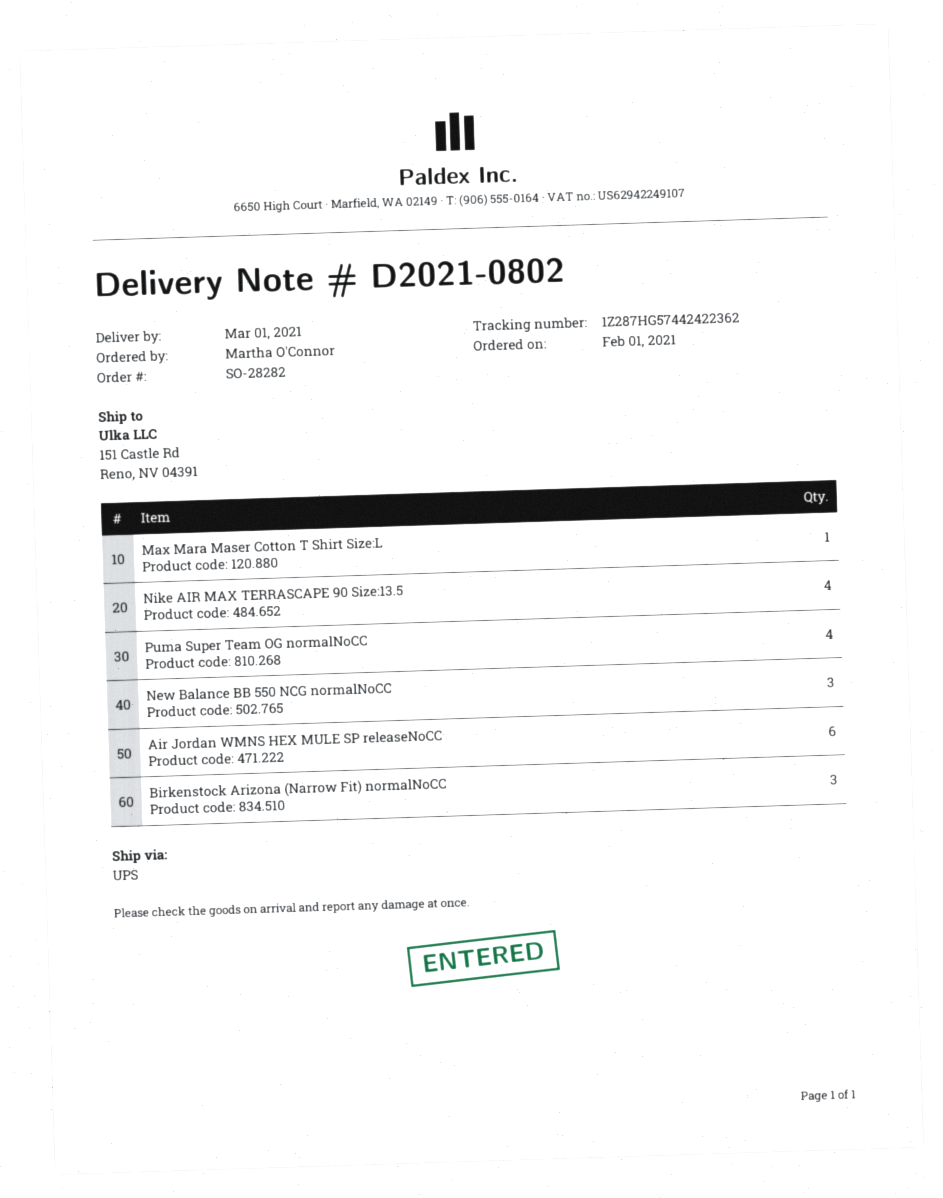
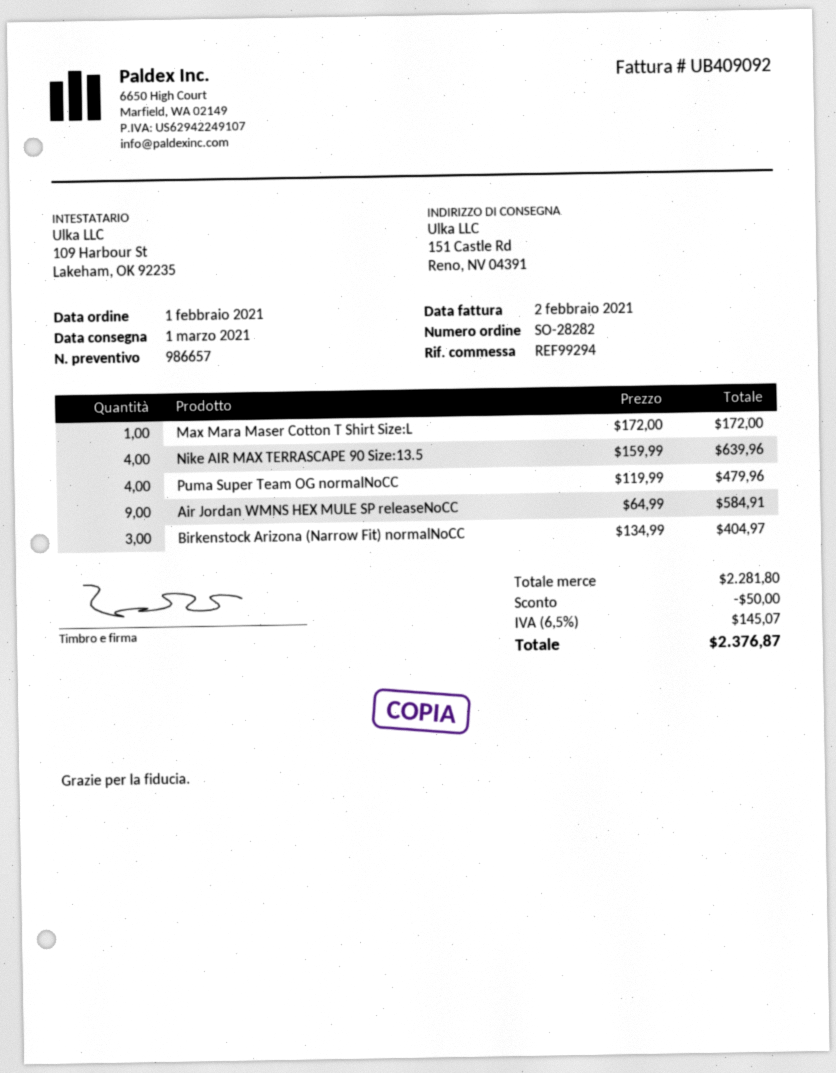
New Balance BB 550 NCG normalNoCC: 3 -> none
Air Jordan WMNS HEX MULE SP releaseNoCC: 6 -> 9

